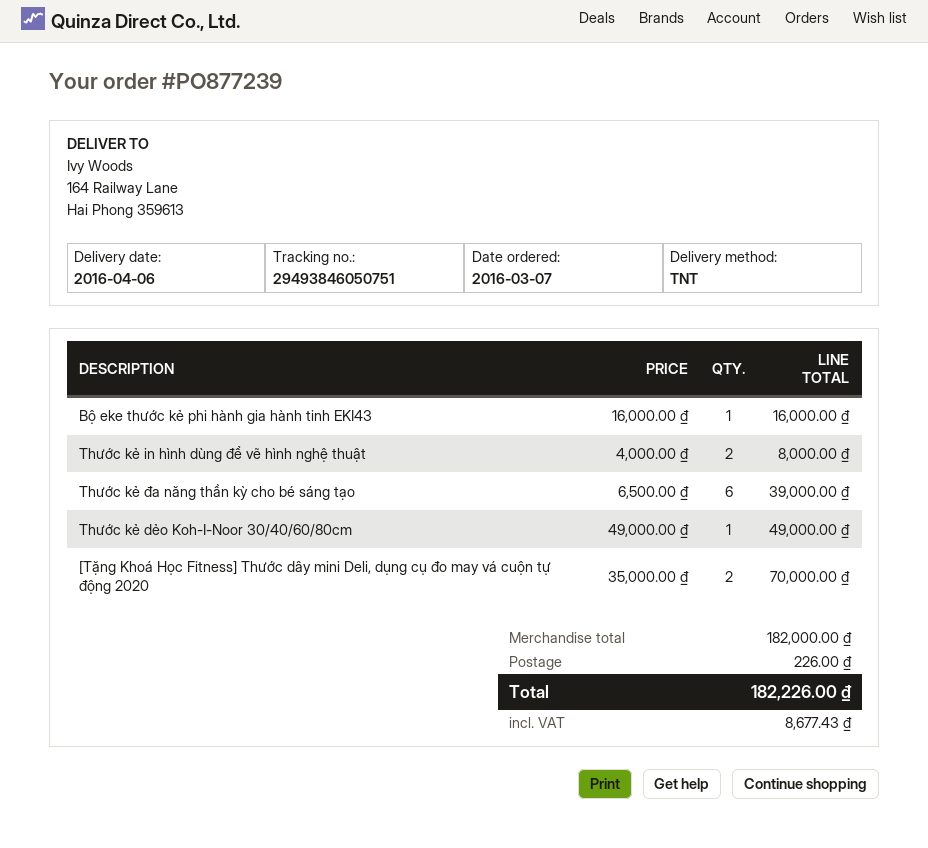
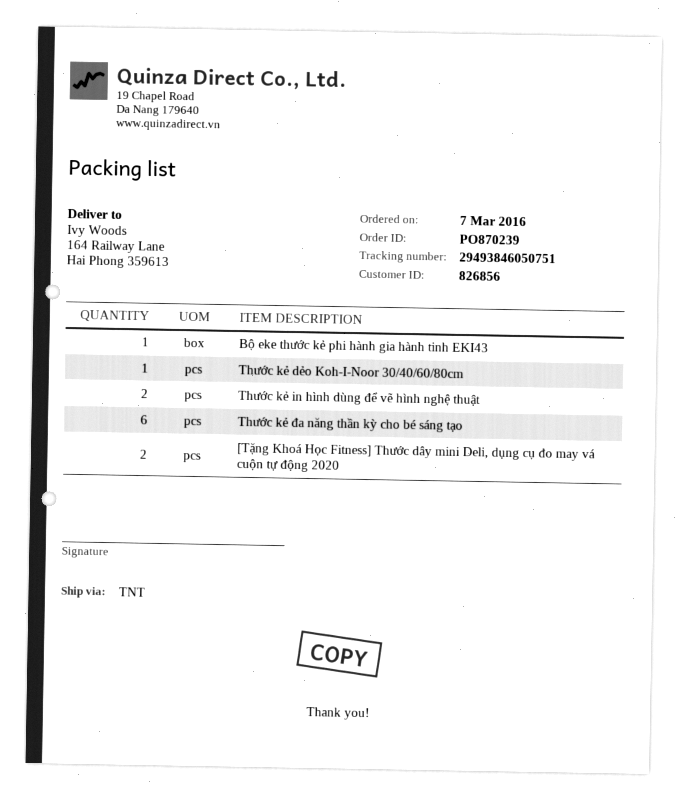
order number: PO877239 -> PO870239

